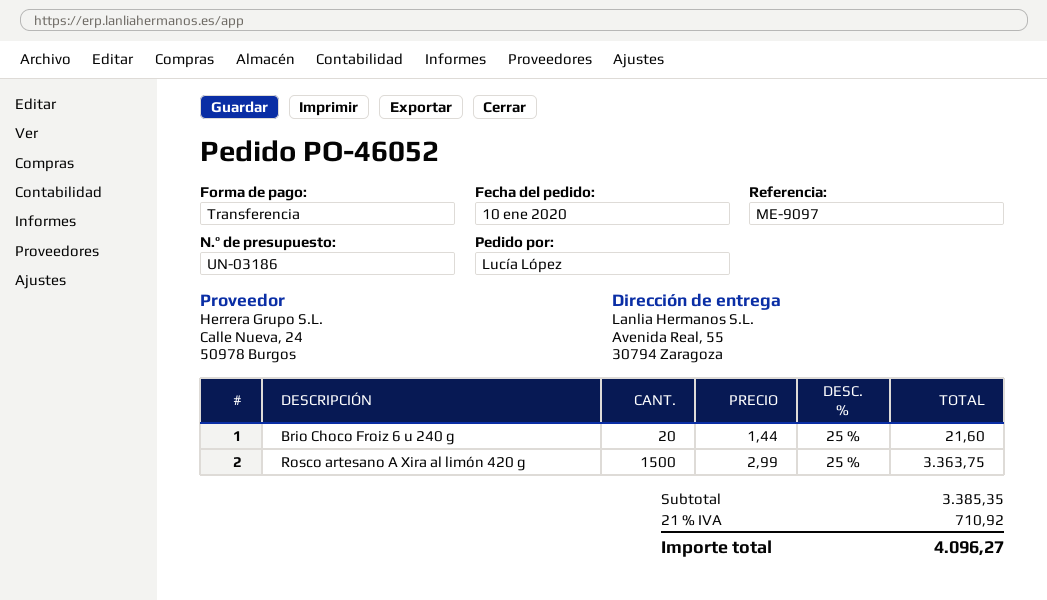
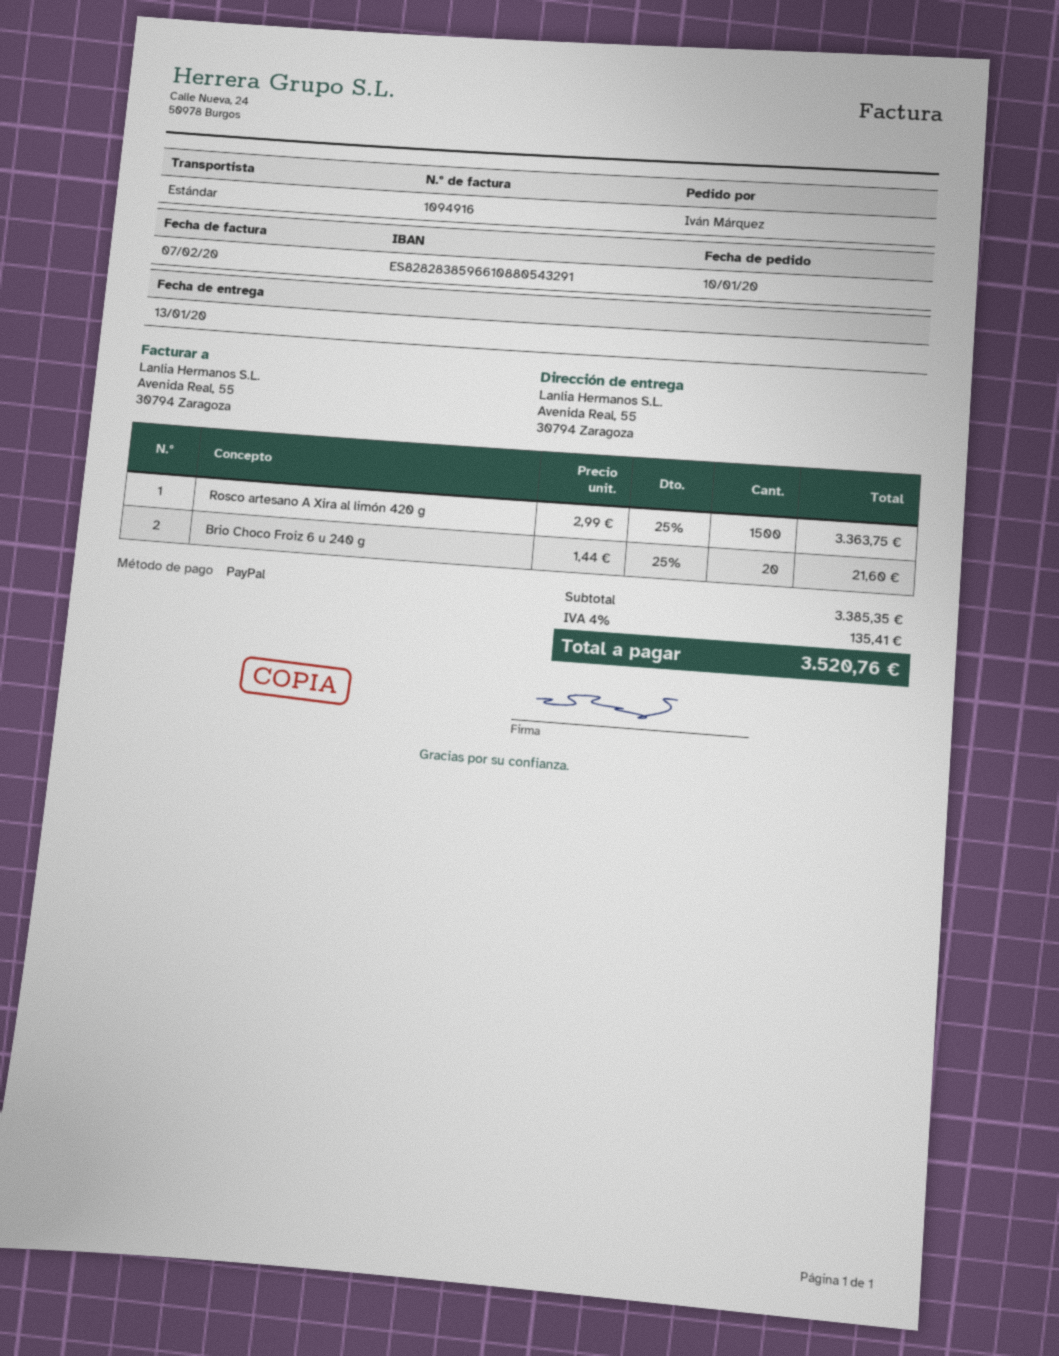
ordered by: Lucía López -> Iván Márquez
payment method: bank transfer -> PayPal
tax: 21% = 710.92 -> 4% = 135.41
total: 4096.27 -> 3520.76

